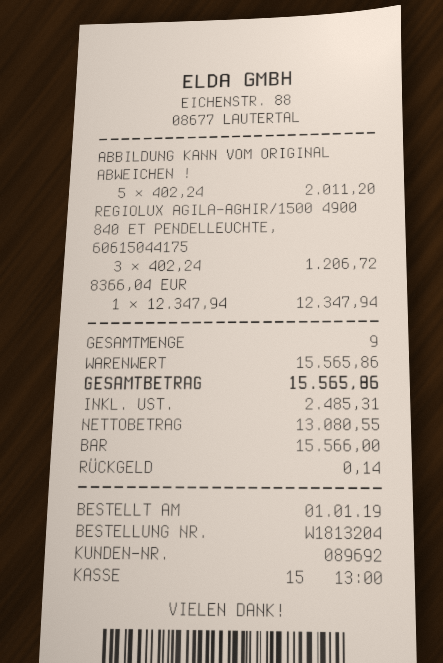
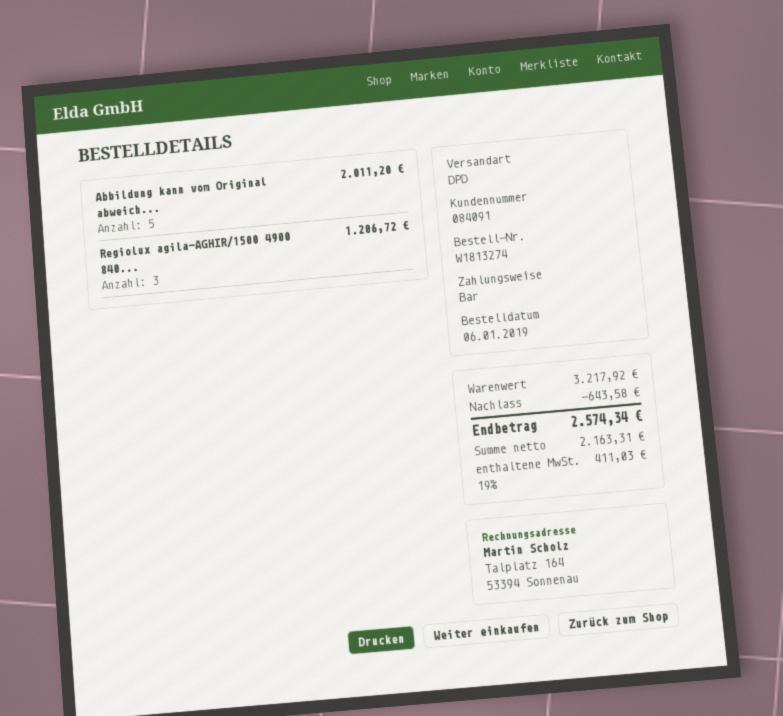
order number: W1813204 -> W1813274
order date: 2019-01-01 -> 2019-01-06
customer number: 089692 -> 084091
8366,04 EUR: 1 for 12347.94 -> none
subtotal: 15565.86 -> 3217.92
discount: none -> 643.58
net: 13080.55 -> 2163.31
tax: 2485.31 -> 411.03
total: 15565.86 -> 2574.34

